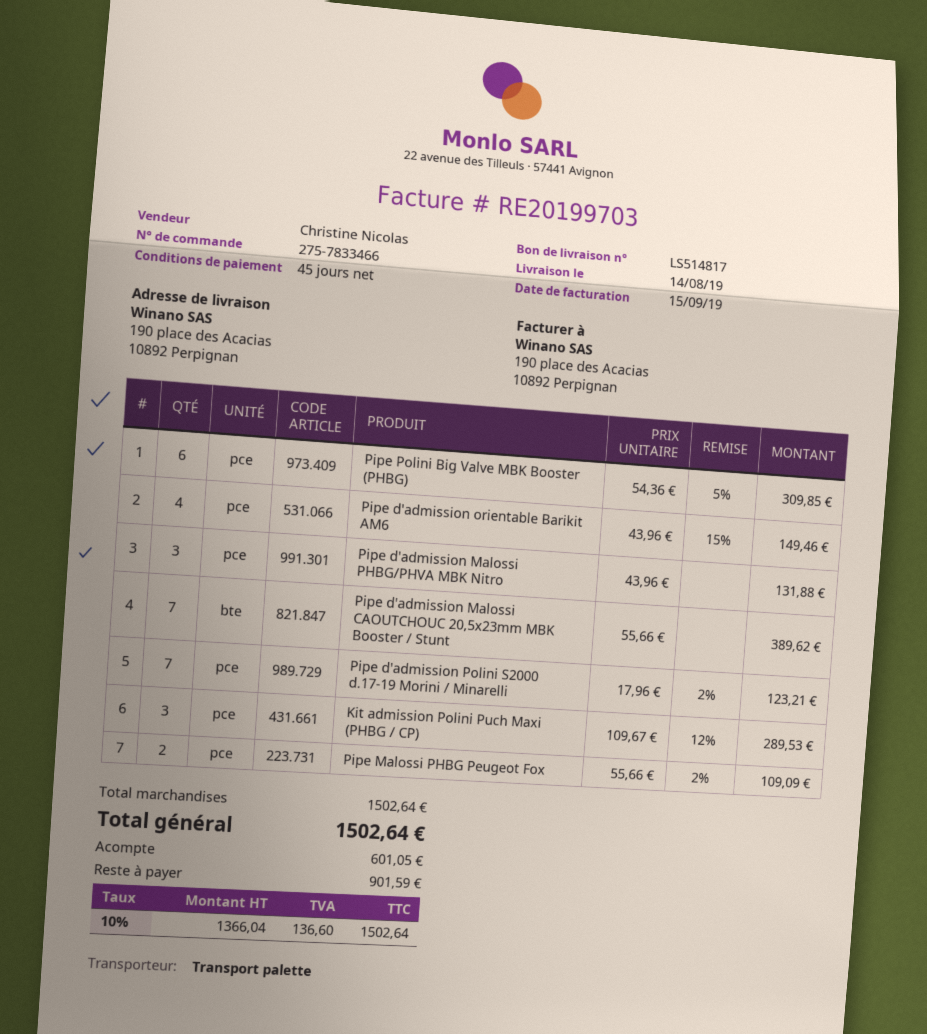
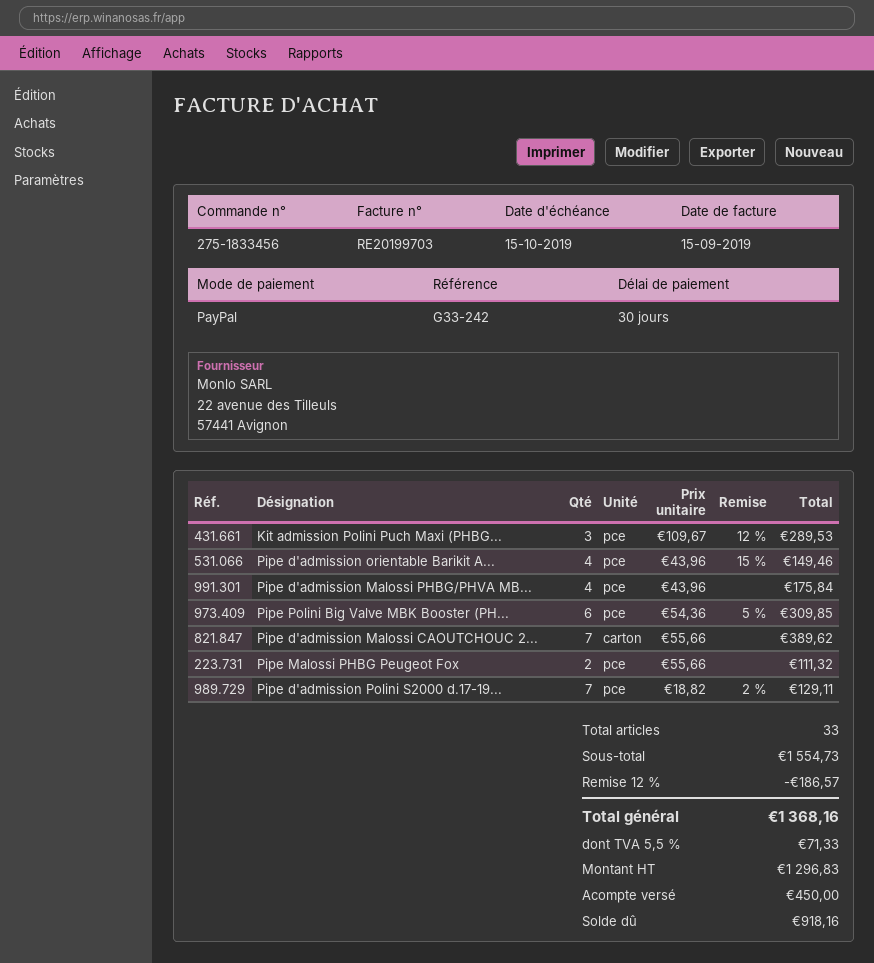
order number: 275-7833466 -> 275-1833456
payment terms: 45 days -> 30 days
Pipe d'admission Malossi PHBG/PHVA MBK Nitro: 3 x 43.96 = 131.88 -> 4 x 43.96 = 175.84
Pipe d'admission Polini S2000 d.17-19 Morini / Minarelli: 7 x 17.96 - 2% = 123.21 -> 7 x 18.82 - 2% = 129.11
Pipe Malossi PHBG Peugeot Fox: 2 x 55.66 - 2% = 109.09 -> 2 x 55.66 = 111.32
subtotal: 1502.64 -> 1554.73
discount: none -> 12% = 186.57
net: 1366.04 -> 1296.83
tax: 10% = 136.60 -> 5.5% = 71.33
total: 1502.64 -> 1368.16
deposit: 601.05 -> 450.00
balance: 901.59 -> 918.16

